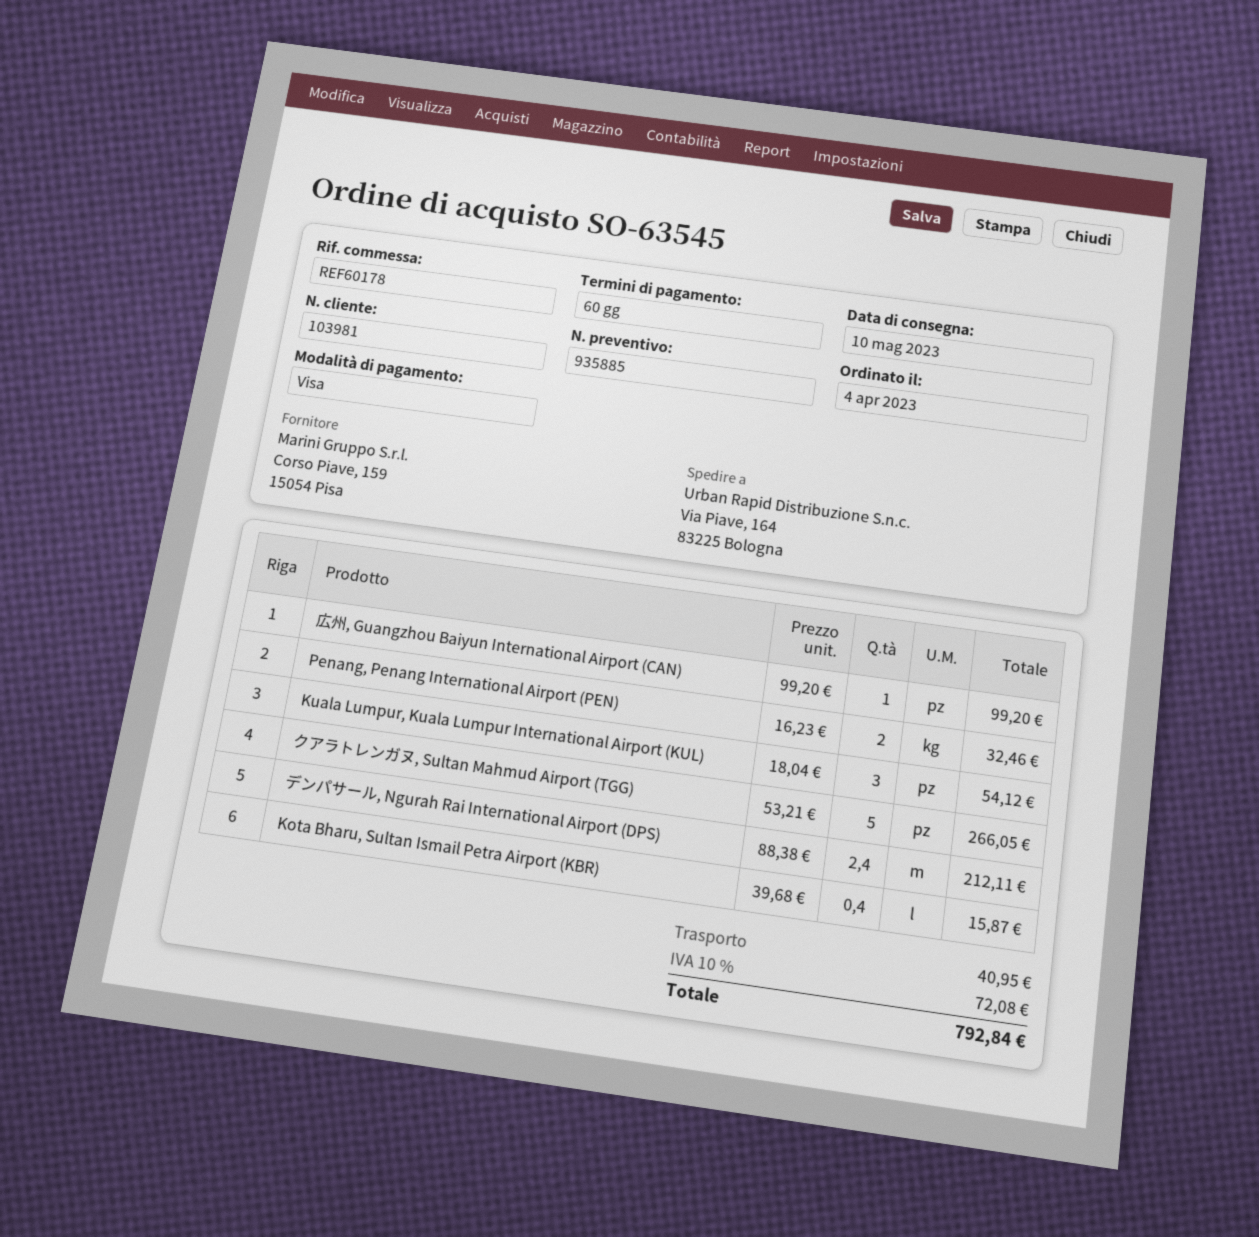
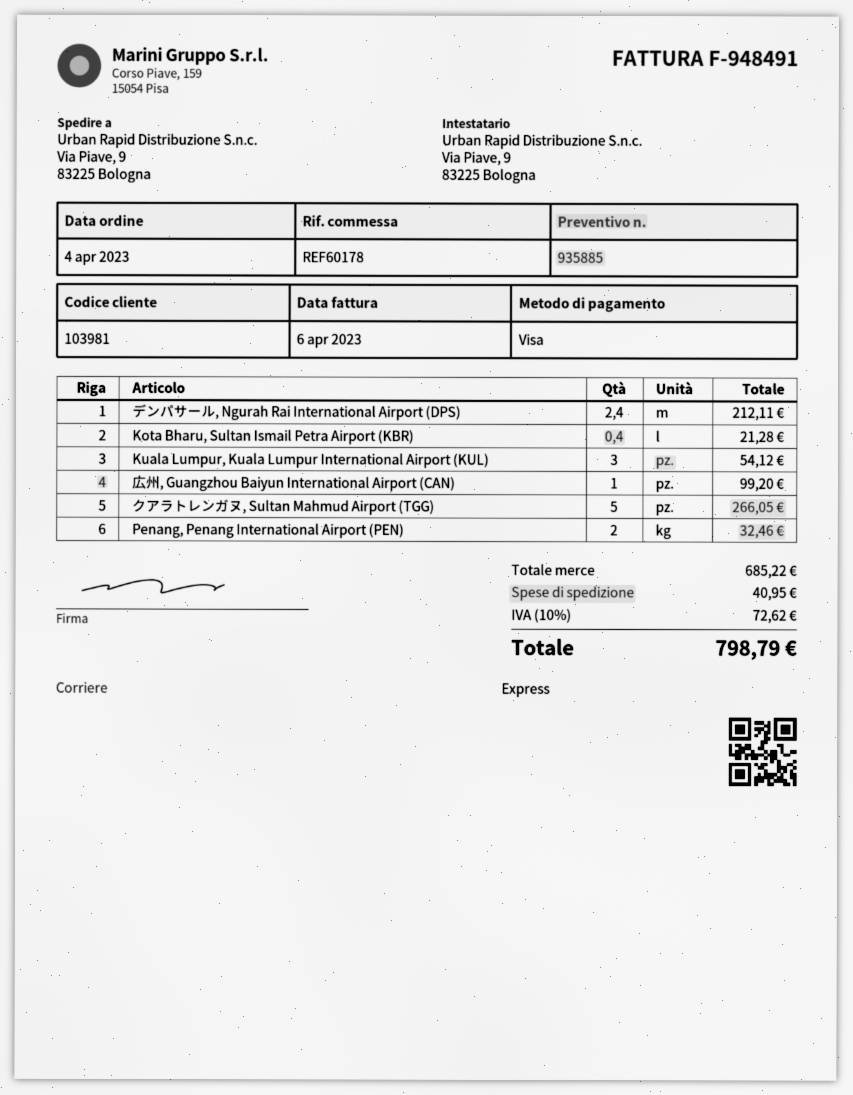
ship to: Via Piave, 164, 83225 Bologna -> Via Piave, 9, 83225 Bologna
Kota Bharu, Sultan Ismail Petra Airport (KBR): 0.4 for 15.87 -> 0.4 for 21.28
tax: 10% = 72.08 -> 10% = 72.62
total: 792.84 -> 798.79

